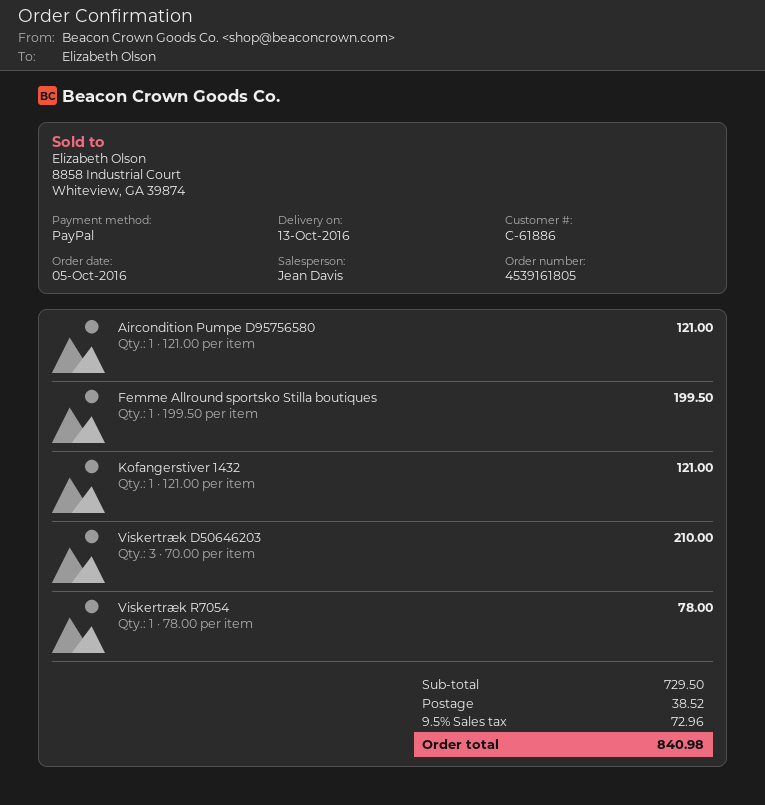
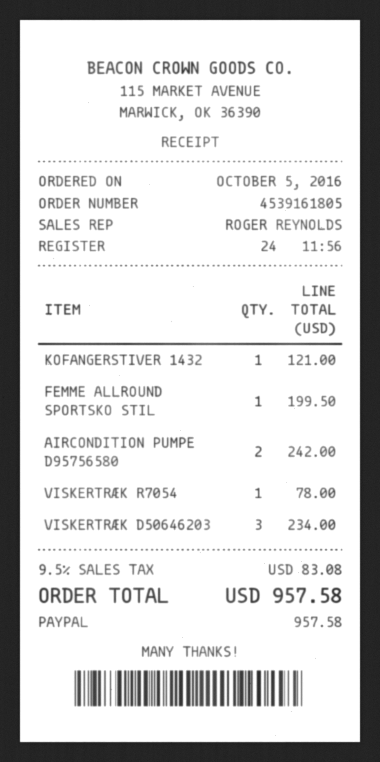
sales rep: Jean Davis -> ROGER REYNOLDS
Aircondition Pumpe D95756580: 1 for 121.00 -> 2 for 242.00
Viskertræk D50646203: 3 for 210.00 -> 3 for 234.00
shipping: 38.52 -> none
tax: 9.5% = 72.96 -> 9.5% = 83.08
total: 840.98 -> 957.58

